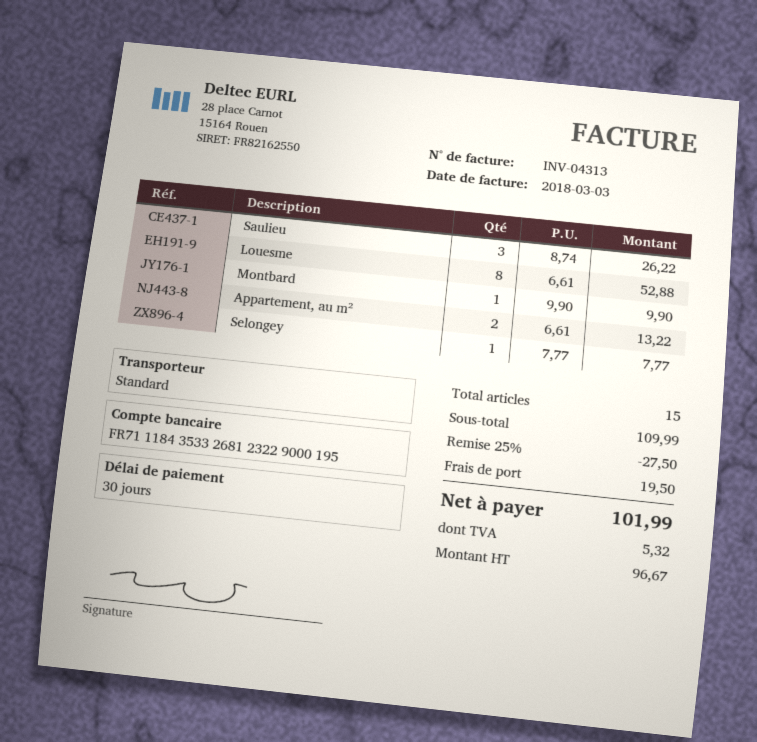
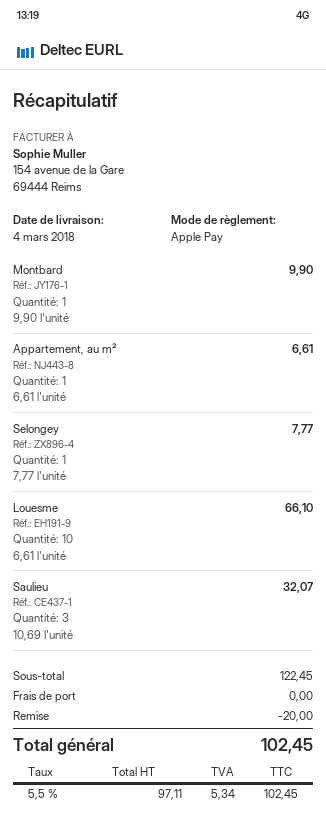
Saulieu: 3 x 8.74 = 26.22 -> 3 x 10.69 = 32.07
Louesme: 8 x 6.61 = 52.88 -> 10 x 6.61 = 66.10
Appartement, au m²: 2 x 6.61 = 13.22 -> 1 x 6.61 = 6.61
subtotal: 109.99 -> 122.45
discount: 27.50 -> 20.00
shipping: 19.50 -> 0.00
net: 96.67 -> 97.11
tax: 5.32 -> 5.34
total: 101.99 -> 102.45

